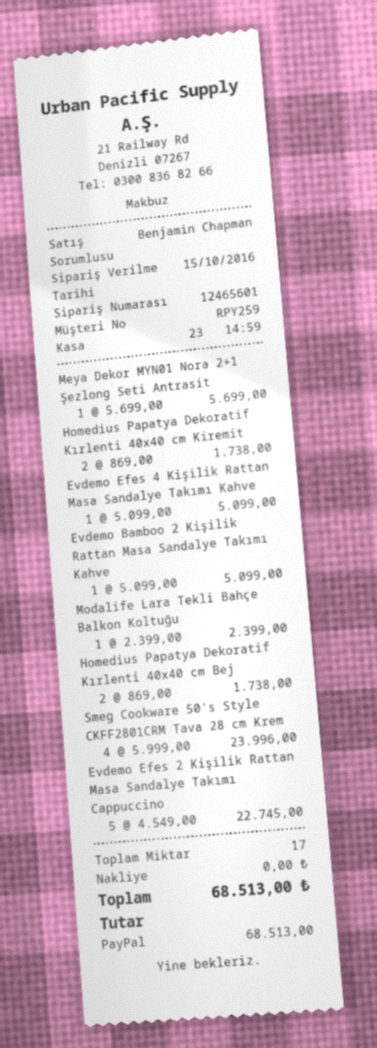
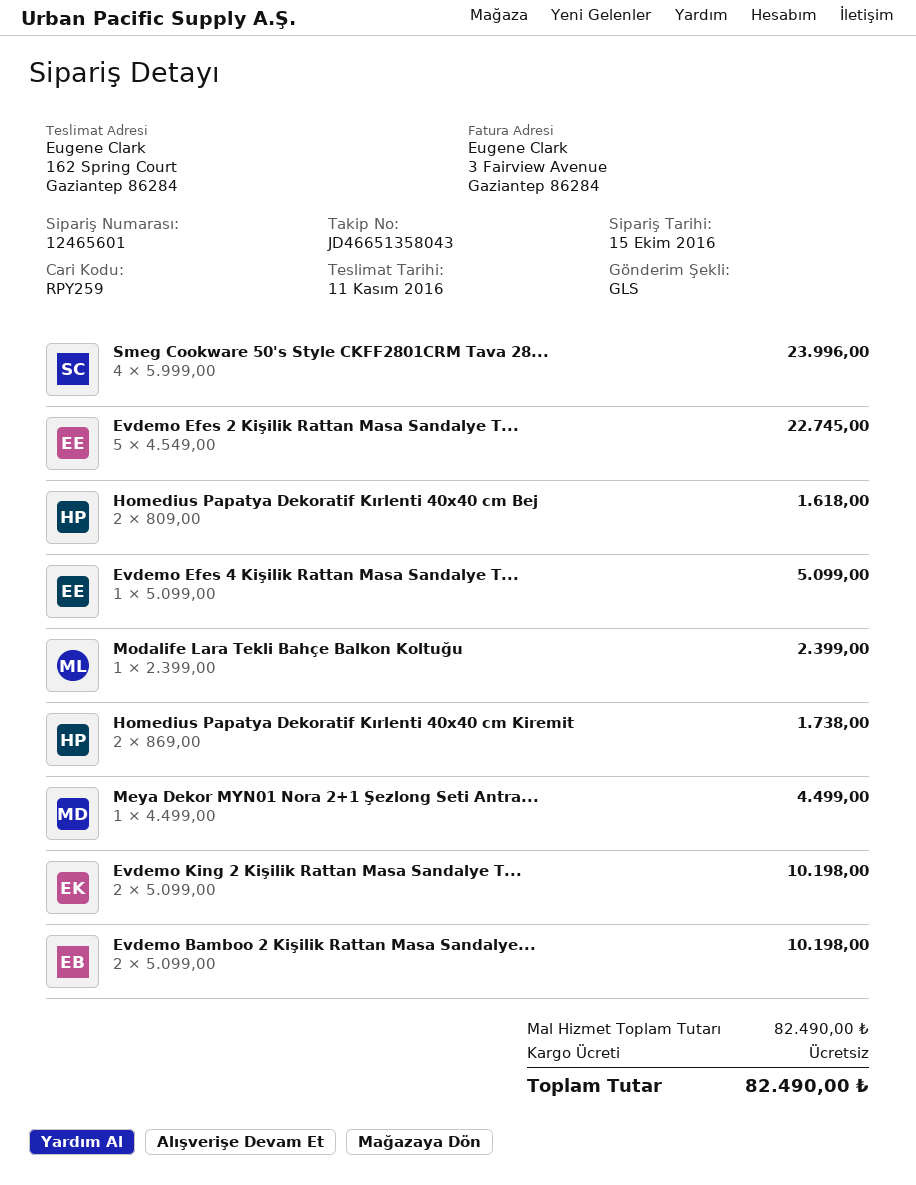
Meya Dekor MYN01 Nora 2+1 Şezlong Seti Antrasit: 1 x 5699.00 = 5699.00 -> 1 x 4499.00 = 4499.00
Evdemo Bamboo 2 Kişilik Rattan Masa Sandalye Takımı Kahve: 1 x 5099.00 = 5099.00 -> 2 x 5099.00 = 10198.00
Homedius Papatya Dekoratif Kırlenti 40x40 cm Bej: 2 x 869.00 = 1738.00 -> 2 x 809.00 = 1618.00
Evdemo King 2 Kişilik Rattan Masa Sandalye T...: none -> 2 x 5099.00 = 10198.00
total: 68513.00 -> 82490.00

